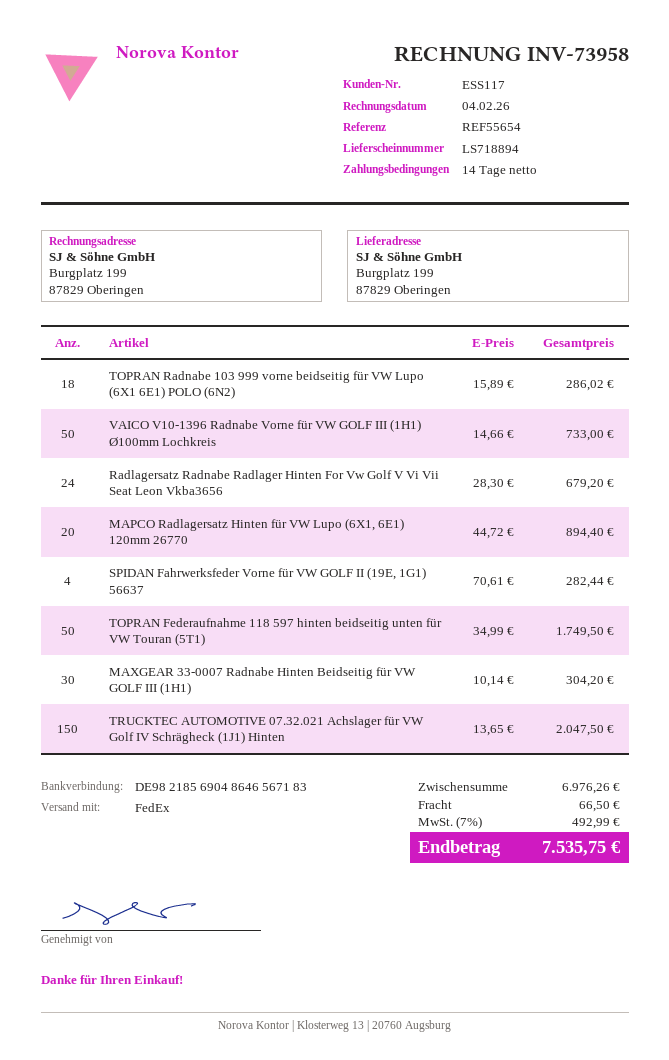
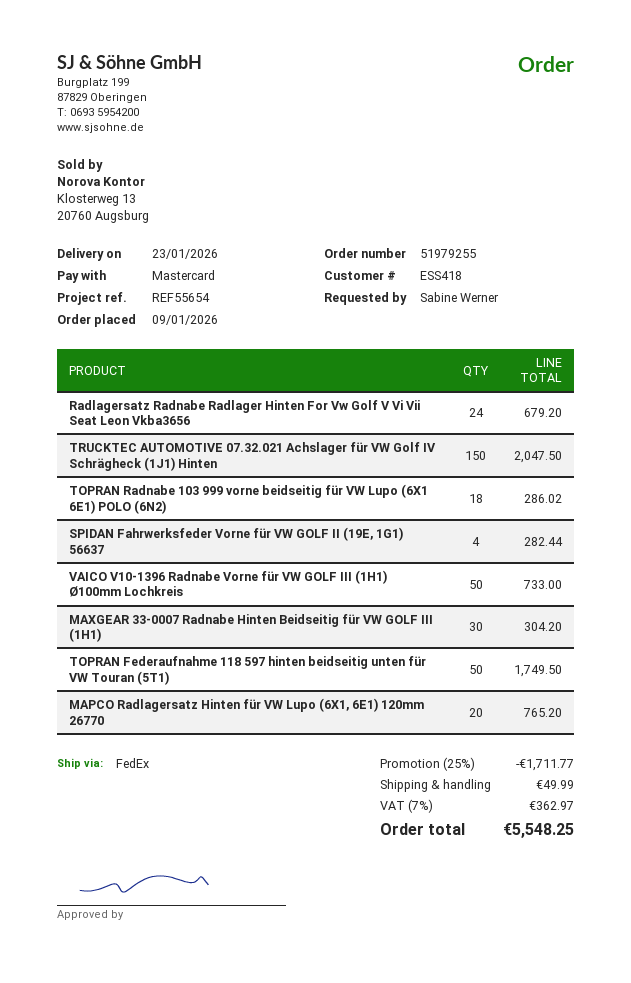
customer number: ESS117 -> ESS418
MAPCO Radlagersatz Hinten für VW Lupo (6X1, 6E1) 120mm 26770: 20 for 894.40 -> 20 for 765.20
discount: none -> 25% = 1711.77
shipping: 66.50 -> 49.99
tax: 7% = 492.99 -> 7% = 362.97
total: 7535.75 -> 5548.25

